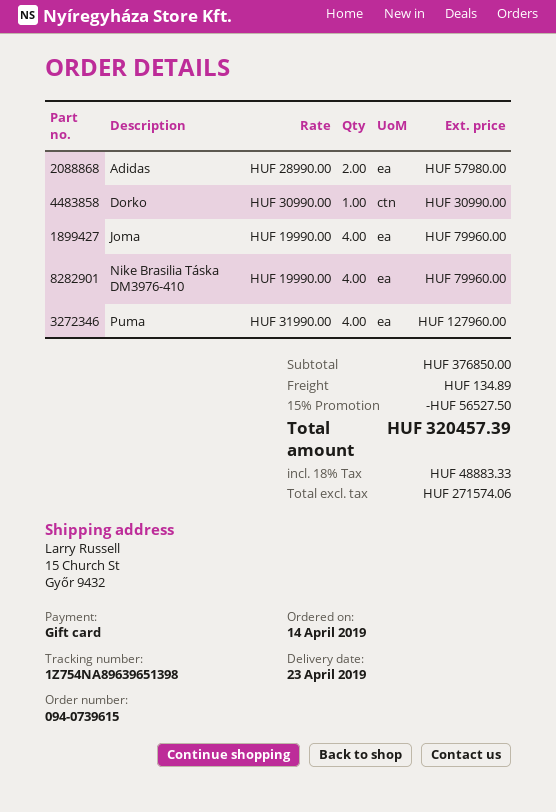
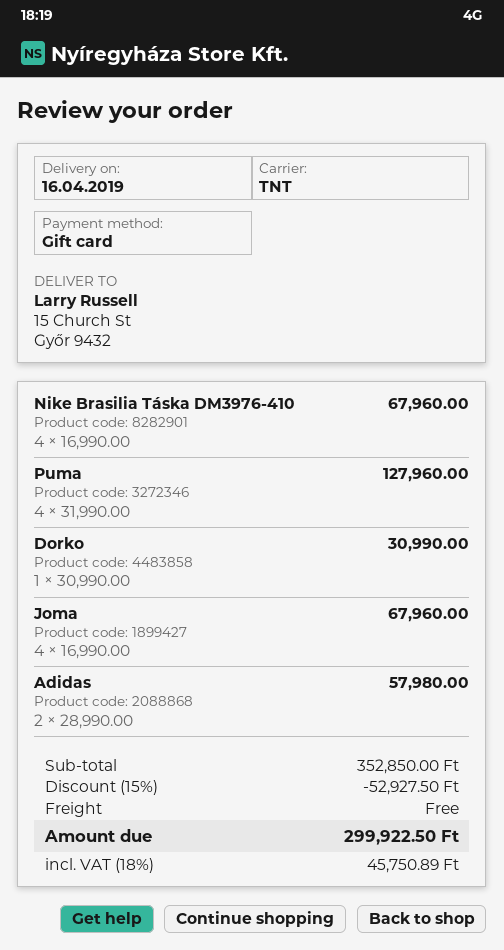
delivery date: 2019-04-23 -> 2019-04-16
Joma: 4 x 19990.00 = 79960.00 -> 4 x 16990.00 = 67960.00
Nike Brasilia Táska DM3976-410: 4 x 19990.00 = 79960.00 -> 4 x 16990.00 = 67960.00
subtotal: 376850.00 -> 352850.00
discount: 15% = 56527.50 -> 15% = 52927.50
shipping: 134.89 -> 0.00
tax: 18% = 48883.33 -> 18% = 45750.89
total: 320457.39 -> 299922.50

